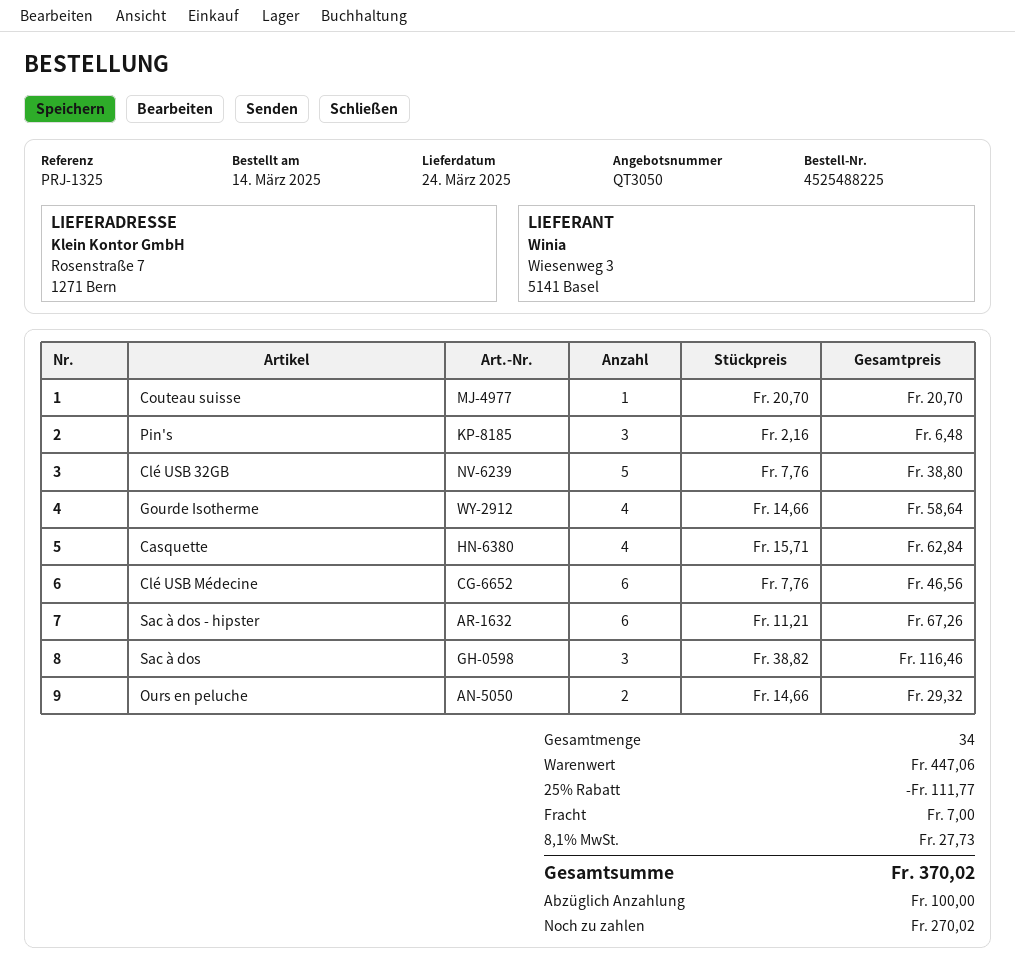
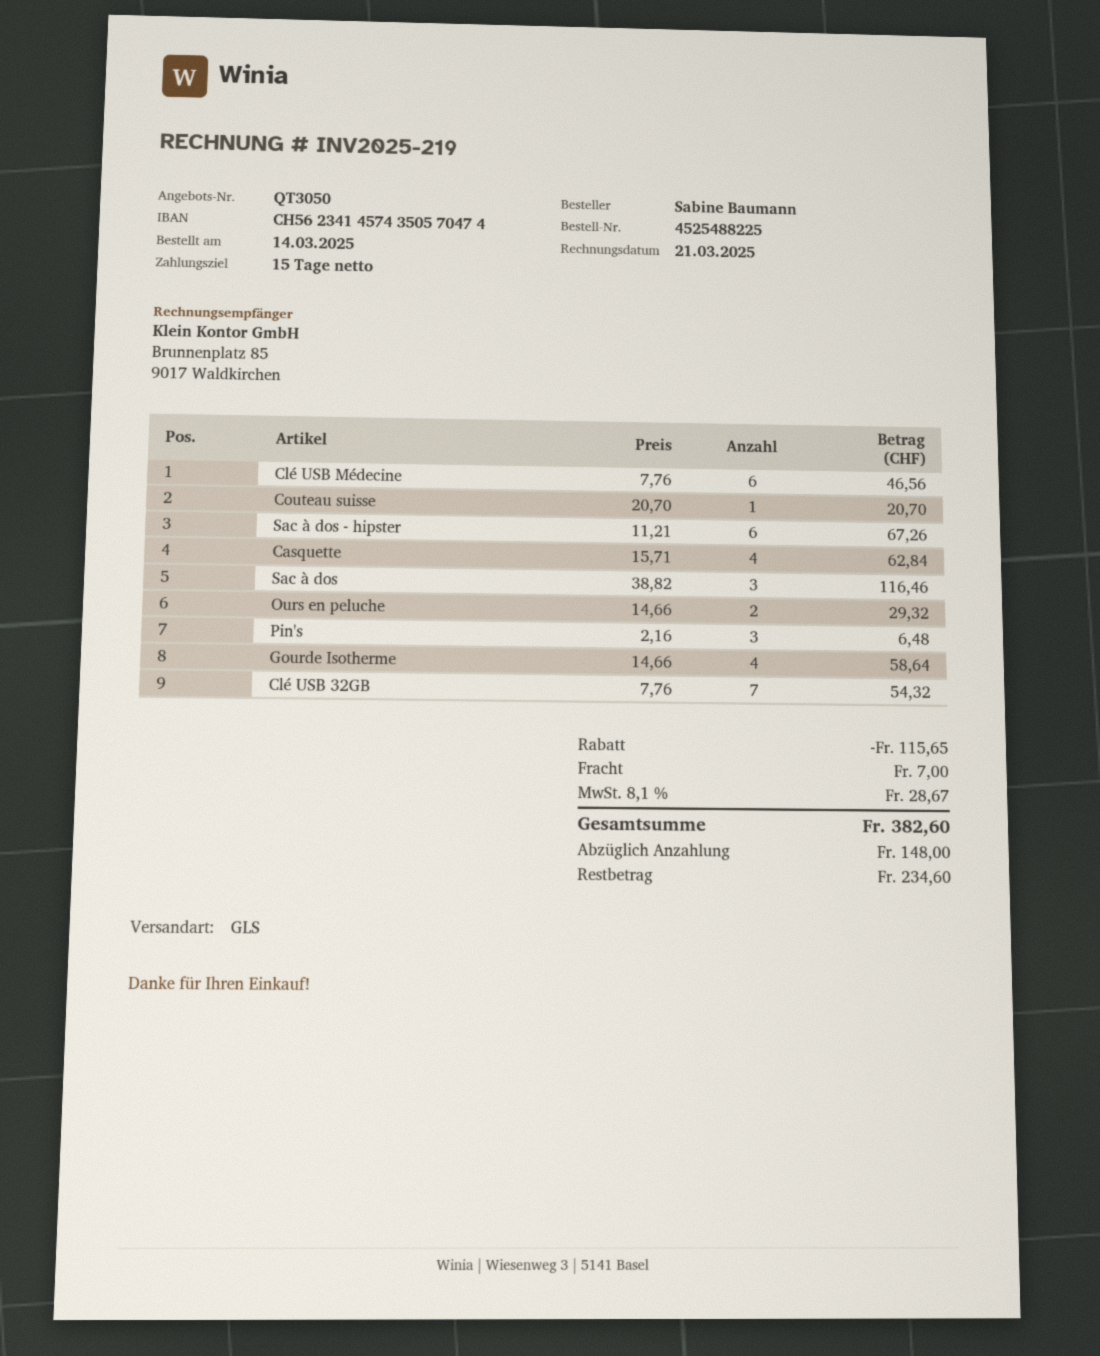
Clé USB 32GB: 5 x 7.76 = 38.80 -> 7 x 7.76 = 54.32
discount: 111.77 -> 115.65
tax: 8.1% = 27.73 -> 8.1% = 28.67
total: 370.02 -> 382.60
deposit: 100.00 -> 148.00
balance: 270.02 -> 234.60

